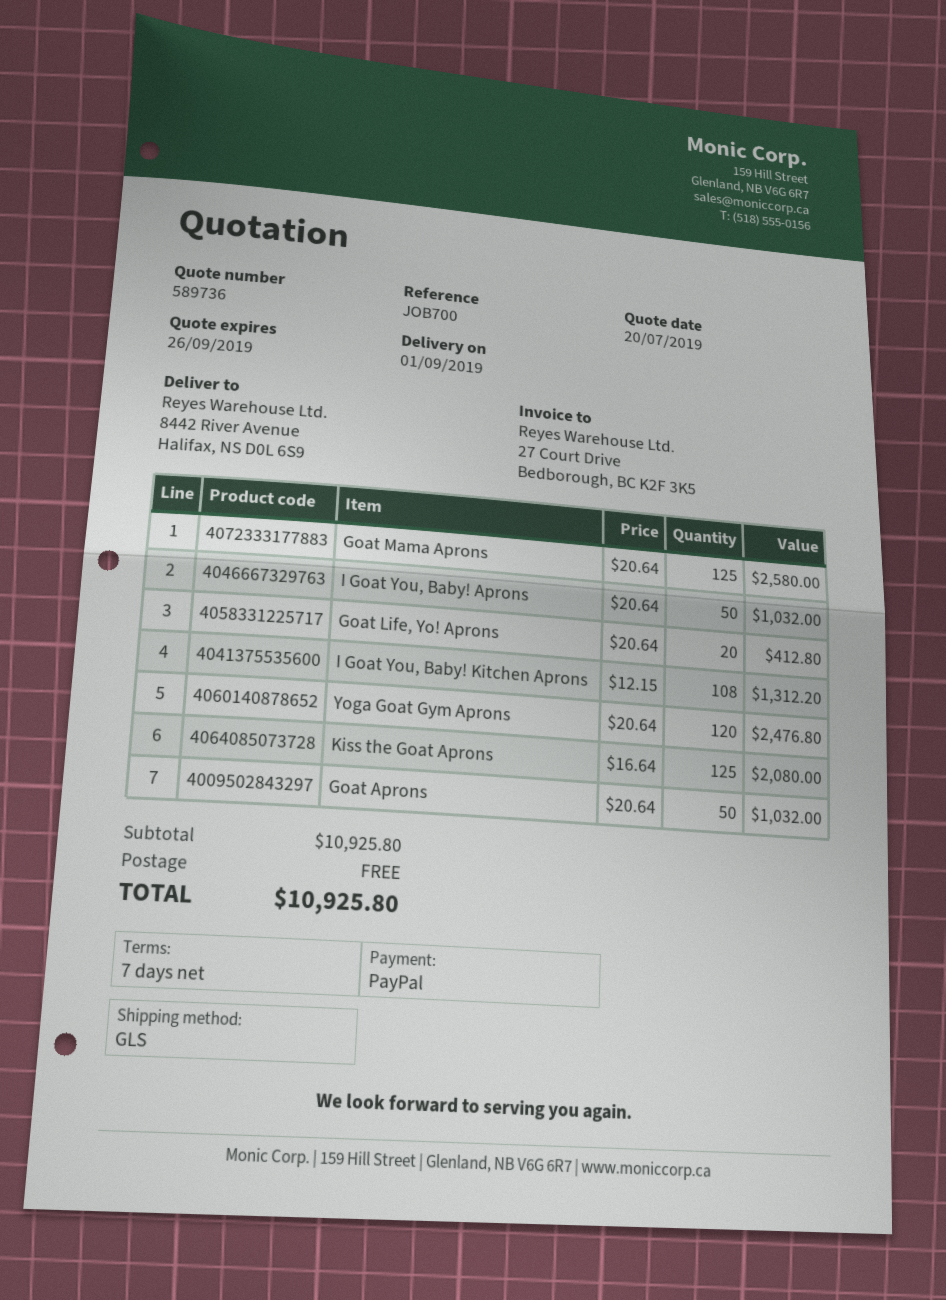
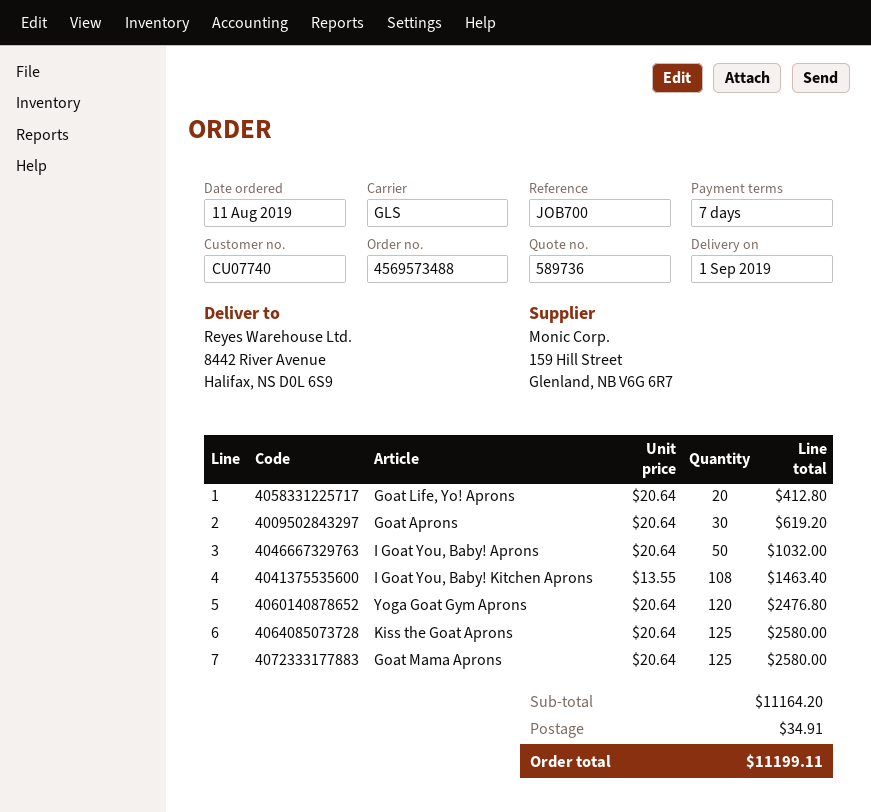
I Goat You, Baby! Kitchen Aprons: 108 x 12.15 = 1312.20 -> 108 x 13.55 = 1463.40
Kiss the Goat Aprons: 125 x 16.64 = 2080.00 -> 125 x 20.64 = 2580.00
Goat Aprons: 50 x 20.64 = 1032.00 -> 30 x 20.64 = 619.20
subtotal: 10925.80 -> 11164.20
shipping: 0.00 -> 34.91
total: 10925.80 -> 11199.11

